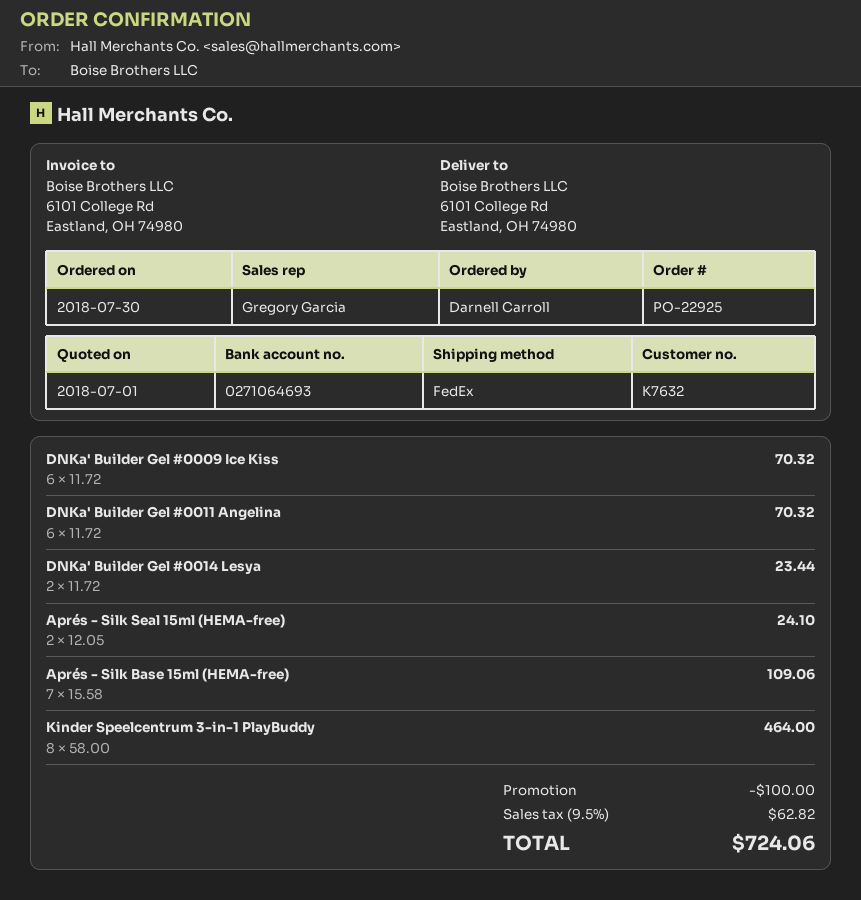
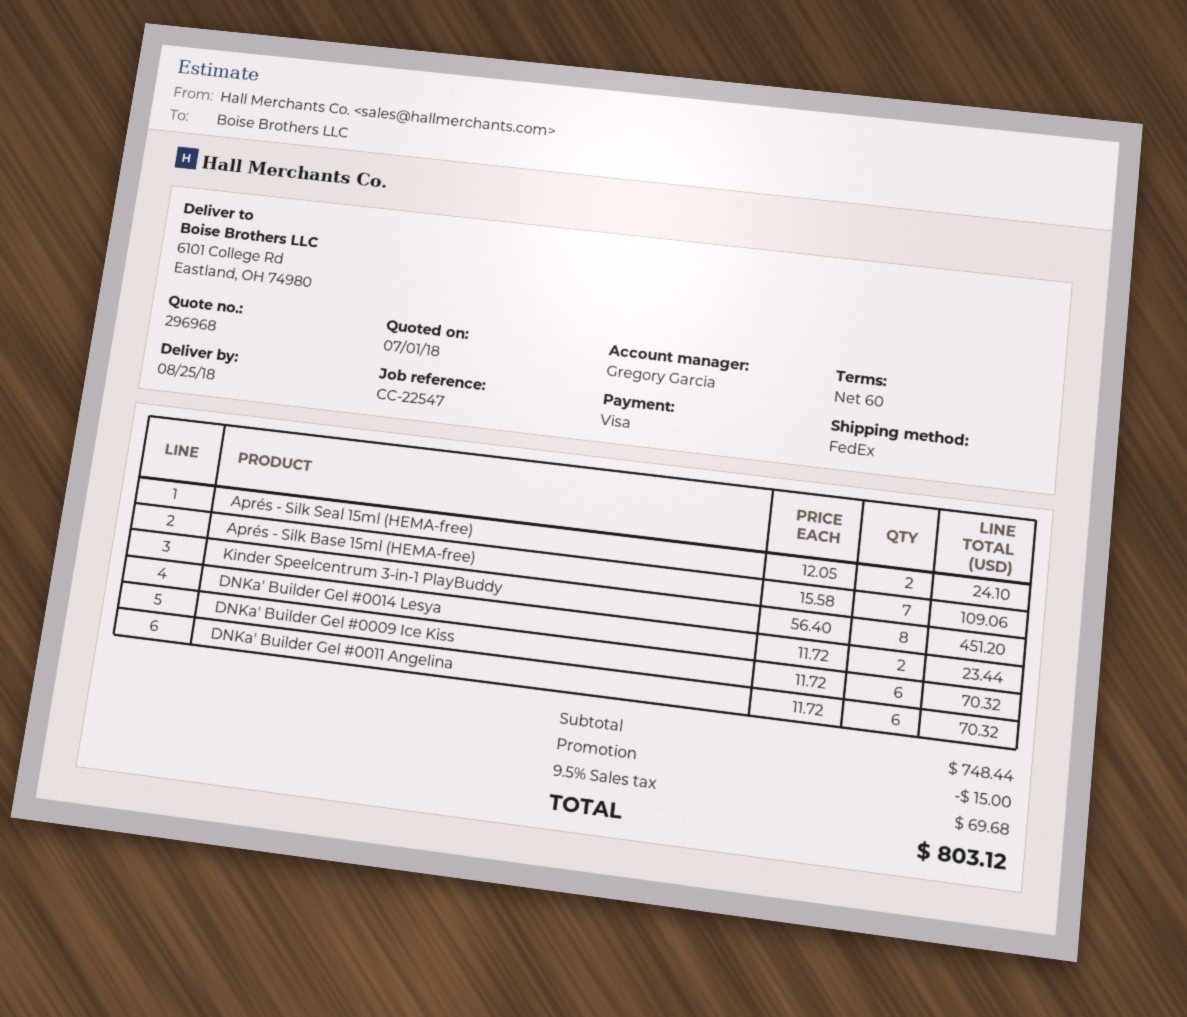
Kinder Speelcentrum 3-in-1 PlayBuddy: 8 x 58.00 = 464.00 -> 8 x 56.40 = 451.20
discount: 100.00 -> 15.00
tax: 9.5% = 62.82 -> 9.5% = 69.68
total: 724.06 -> 803.12

